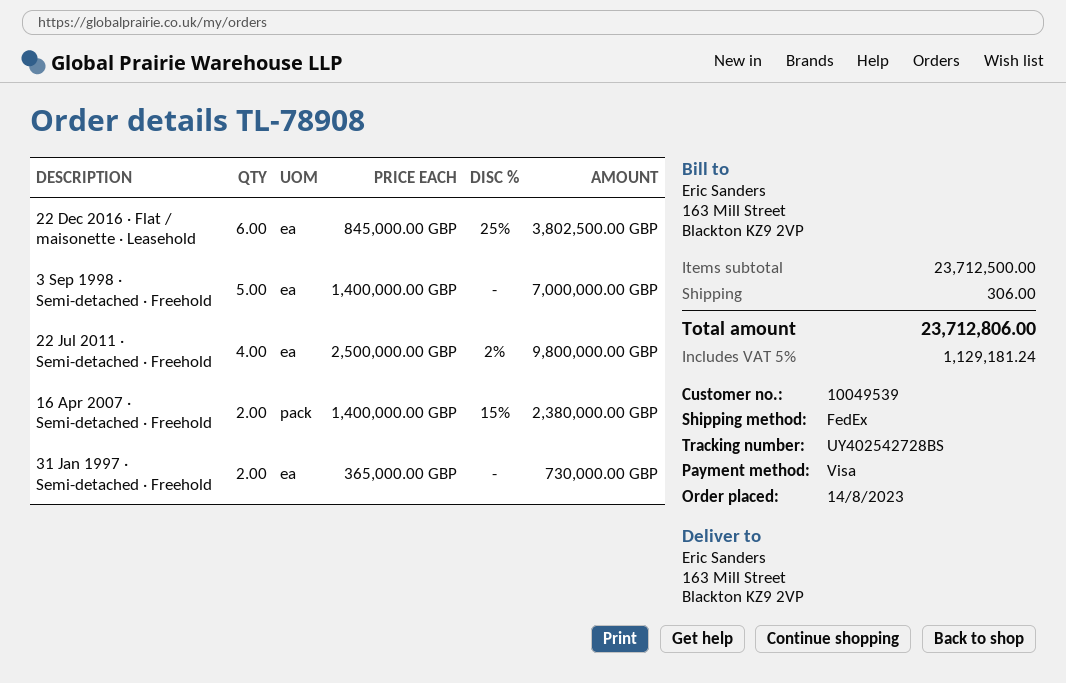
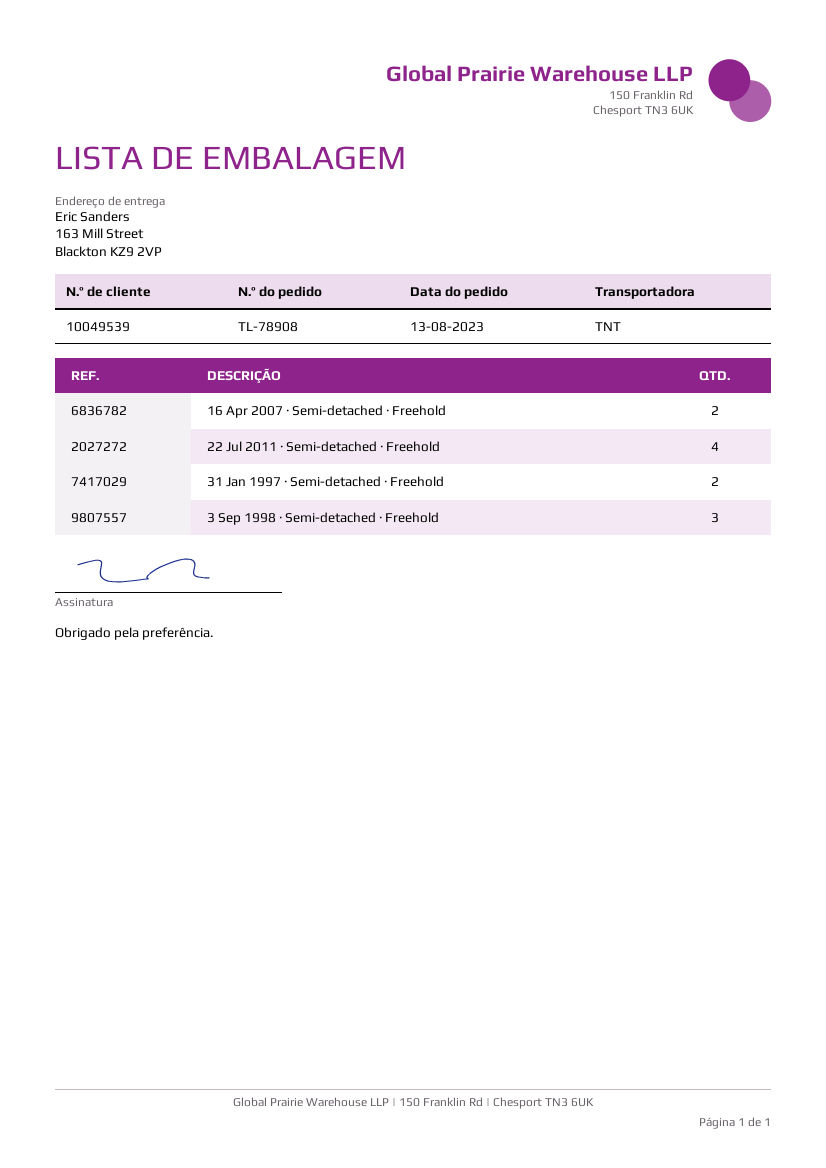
order date: 2023-08-14 -> 2023-08-13
shipping method: FedEx -> TNT
22 Dec 2016 · Flat / maisonette · Leasehold: 6 -> none
3 Sep 1998 · Semi-detached · Freehold: 5 -> 3

